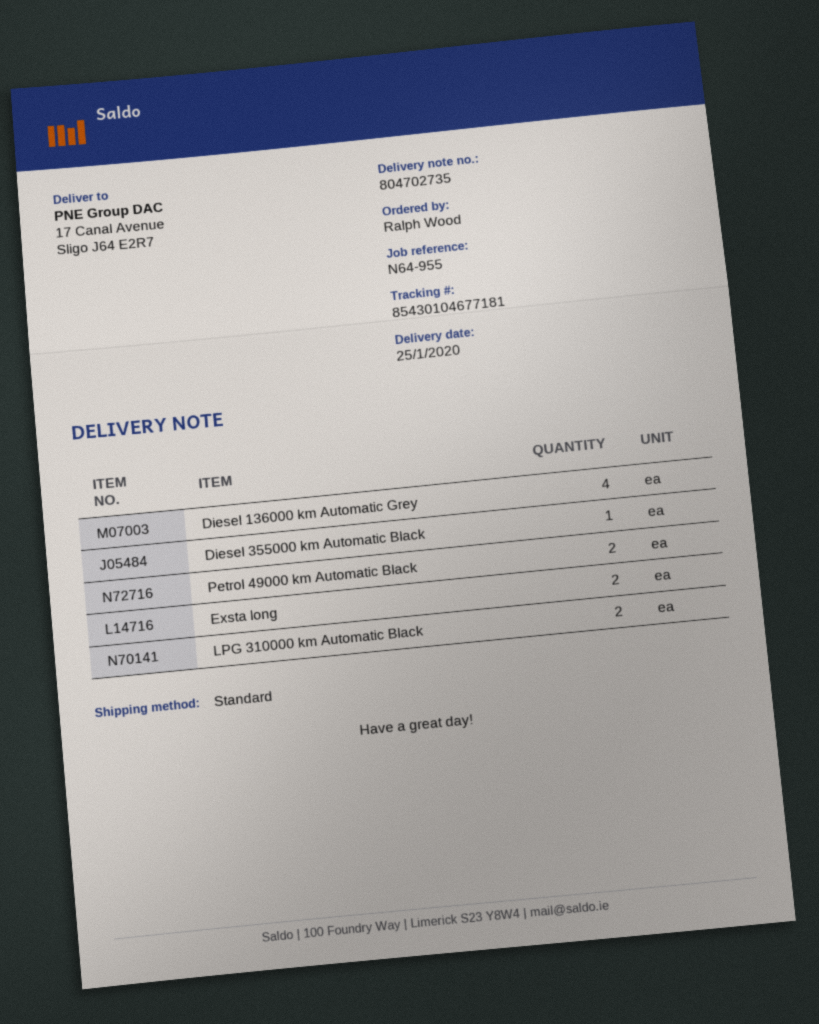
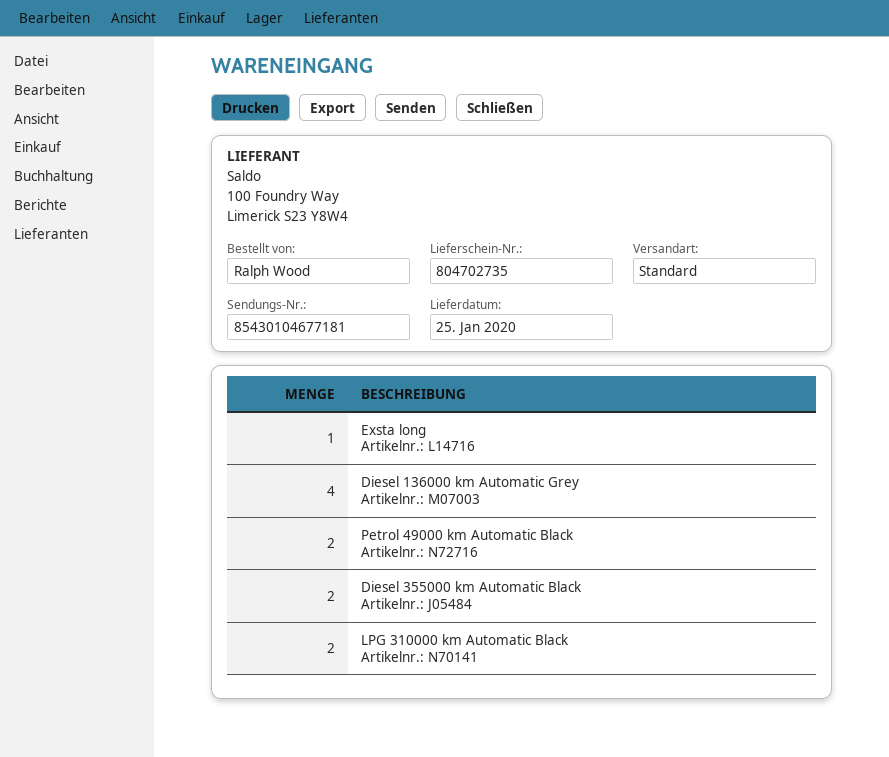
Diesel 355000 km Automatic Black: 1 -> 2
Exsta long: 2 -> 1

